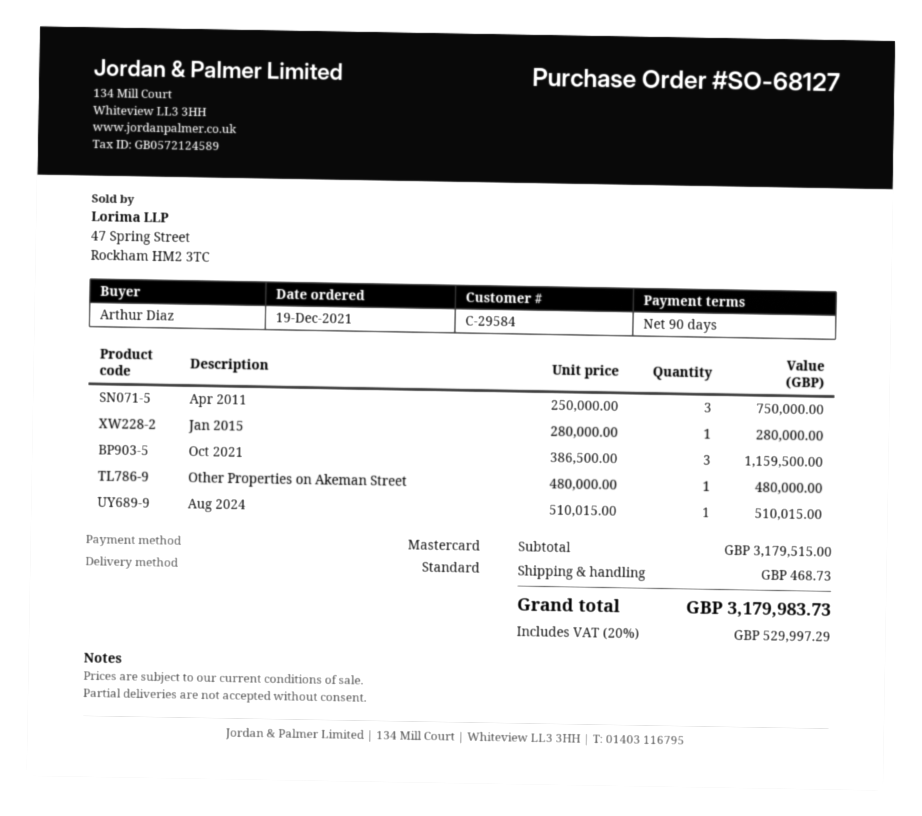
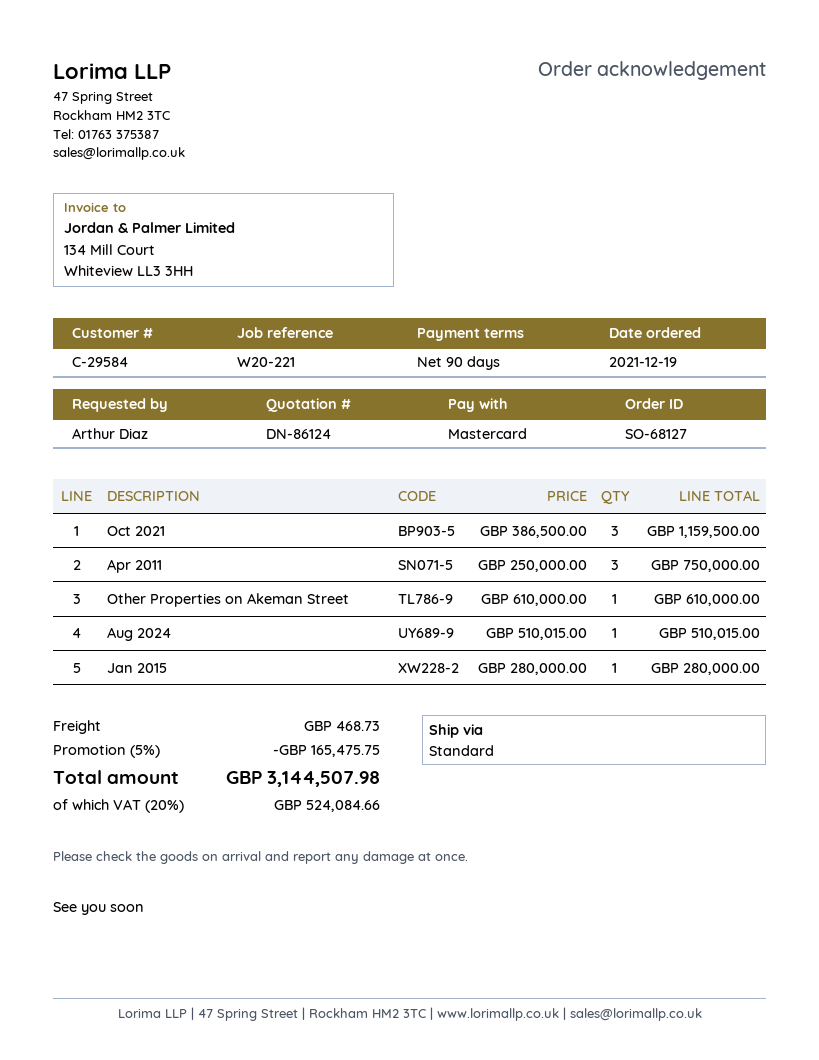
Other Properties on Akeman Street: 1 x 480000.00 = 480000.00 -> 1 x 610000.00 = 610000.00
discount: none -> 5% = 165475.75
tax: 20% = 529997.29 -> 20% = 524084.66
total: 3179983.73 -> 3144507.98

